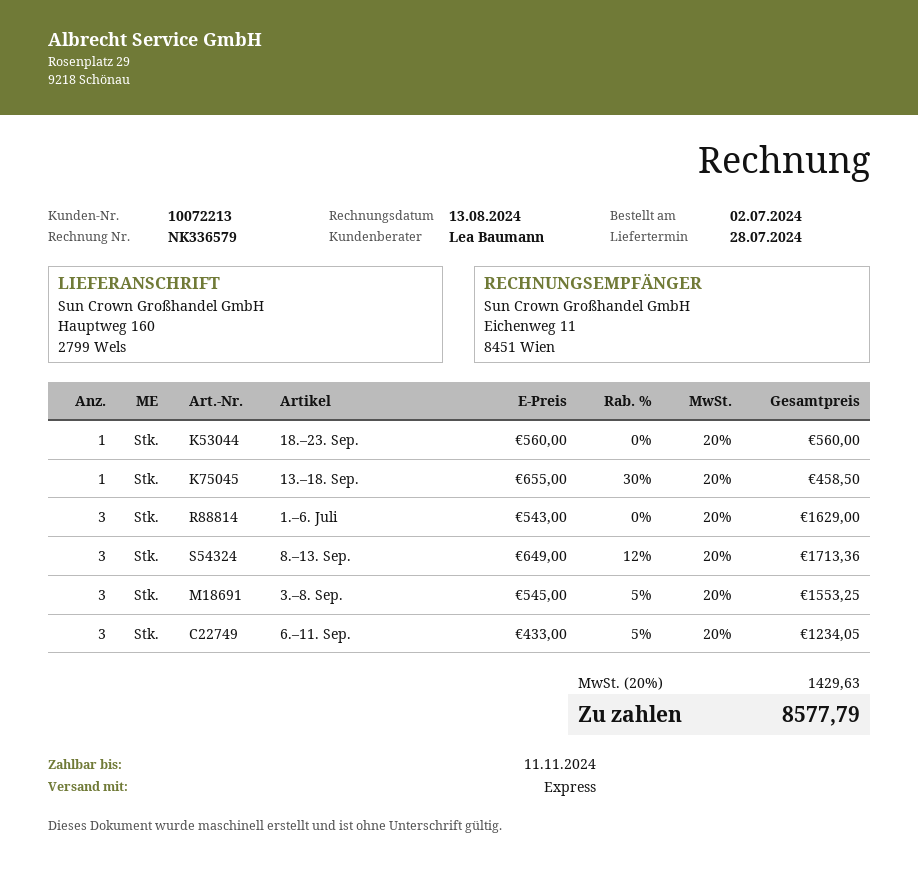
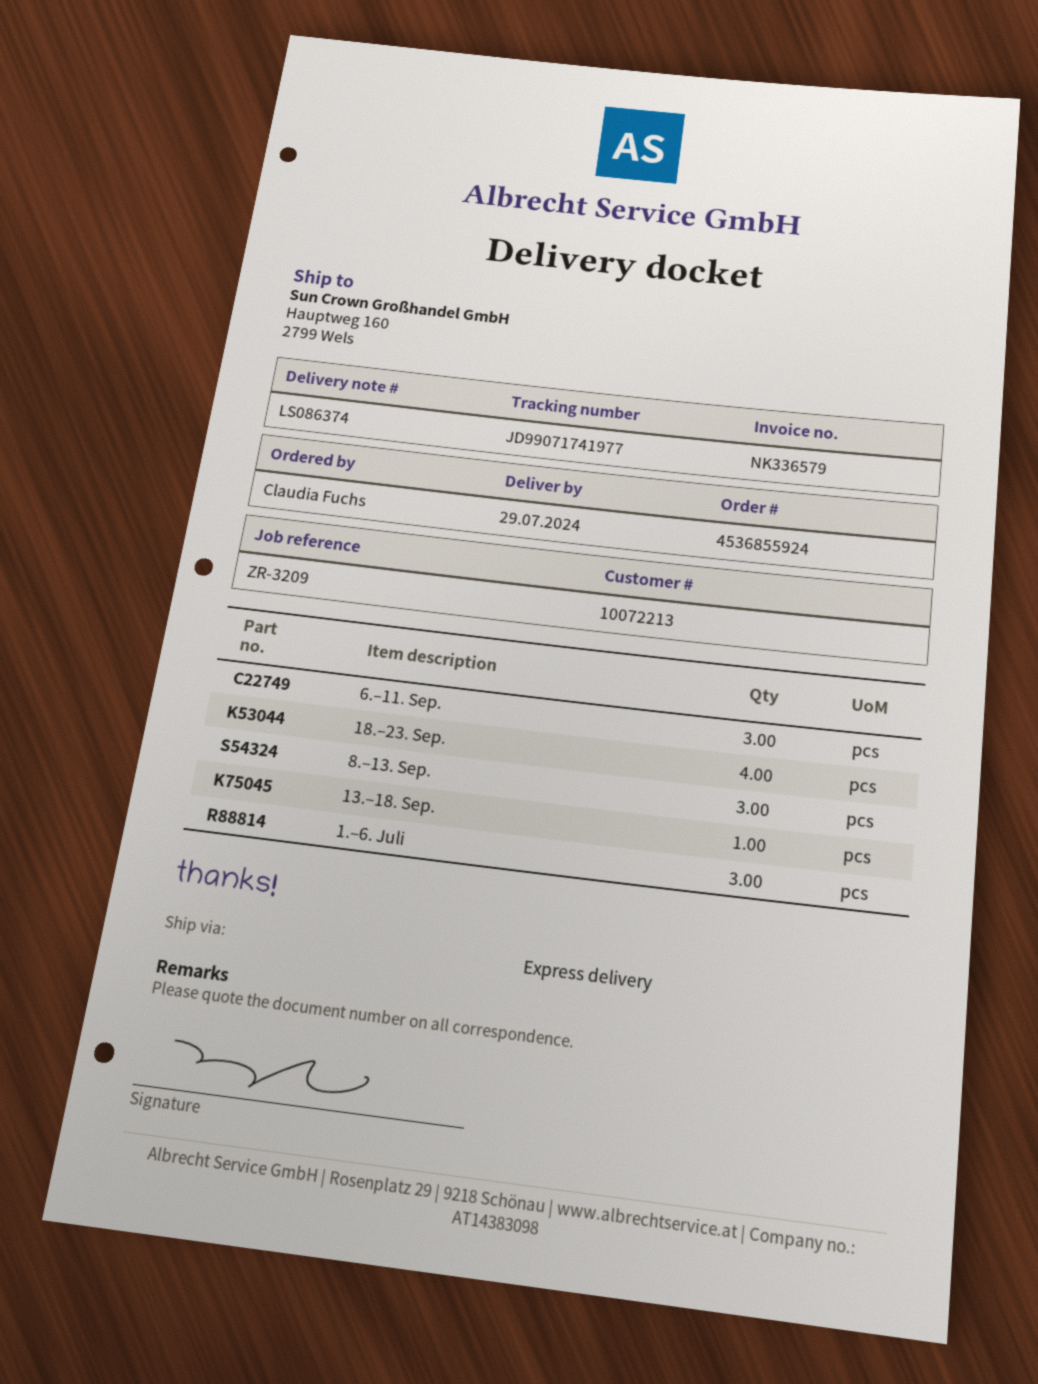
delivery date: 2024-07-28 -> 2024-07-29
18.–23. Sep.: 1 -> 4
3.–8. Sep.: 3 -> none

